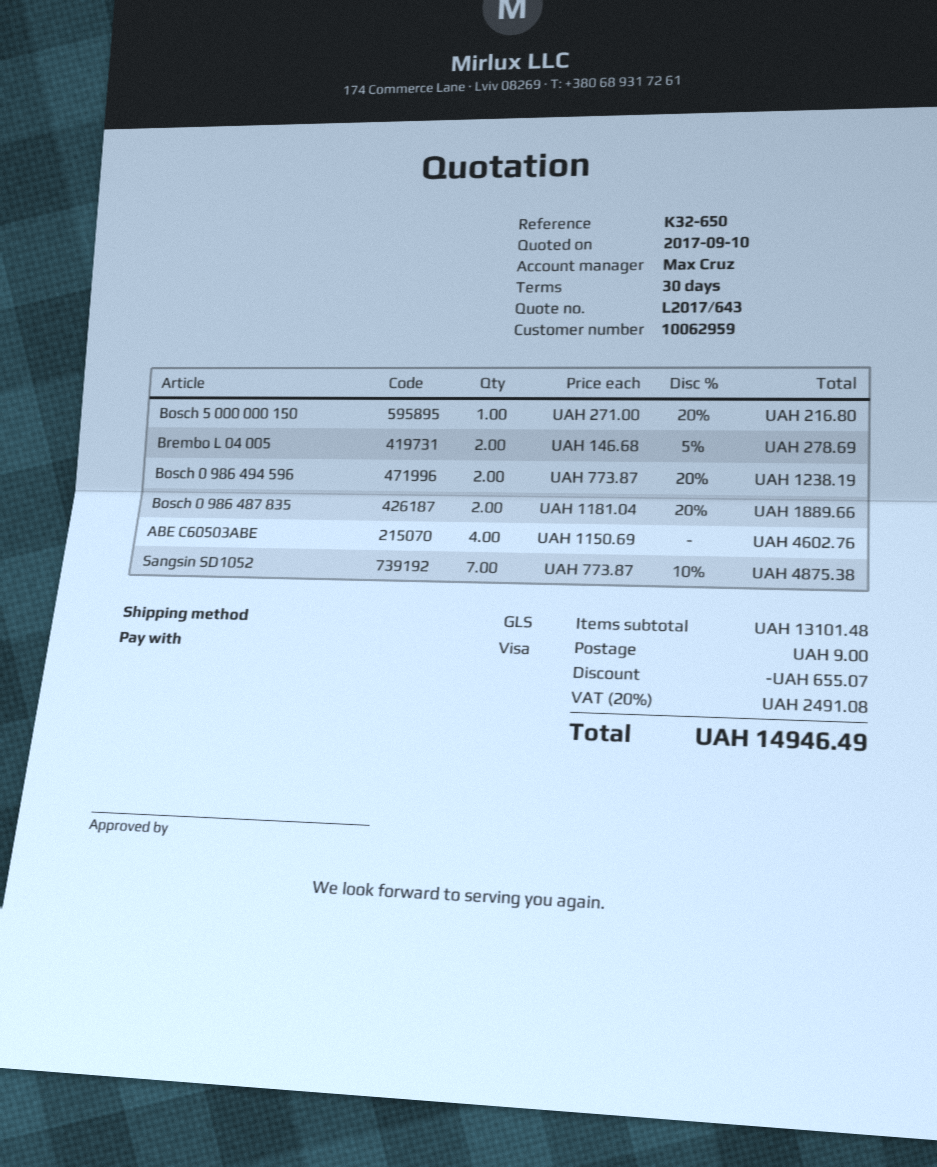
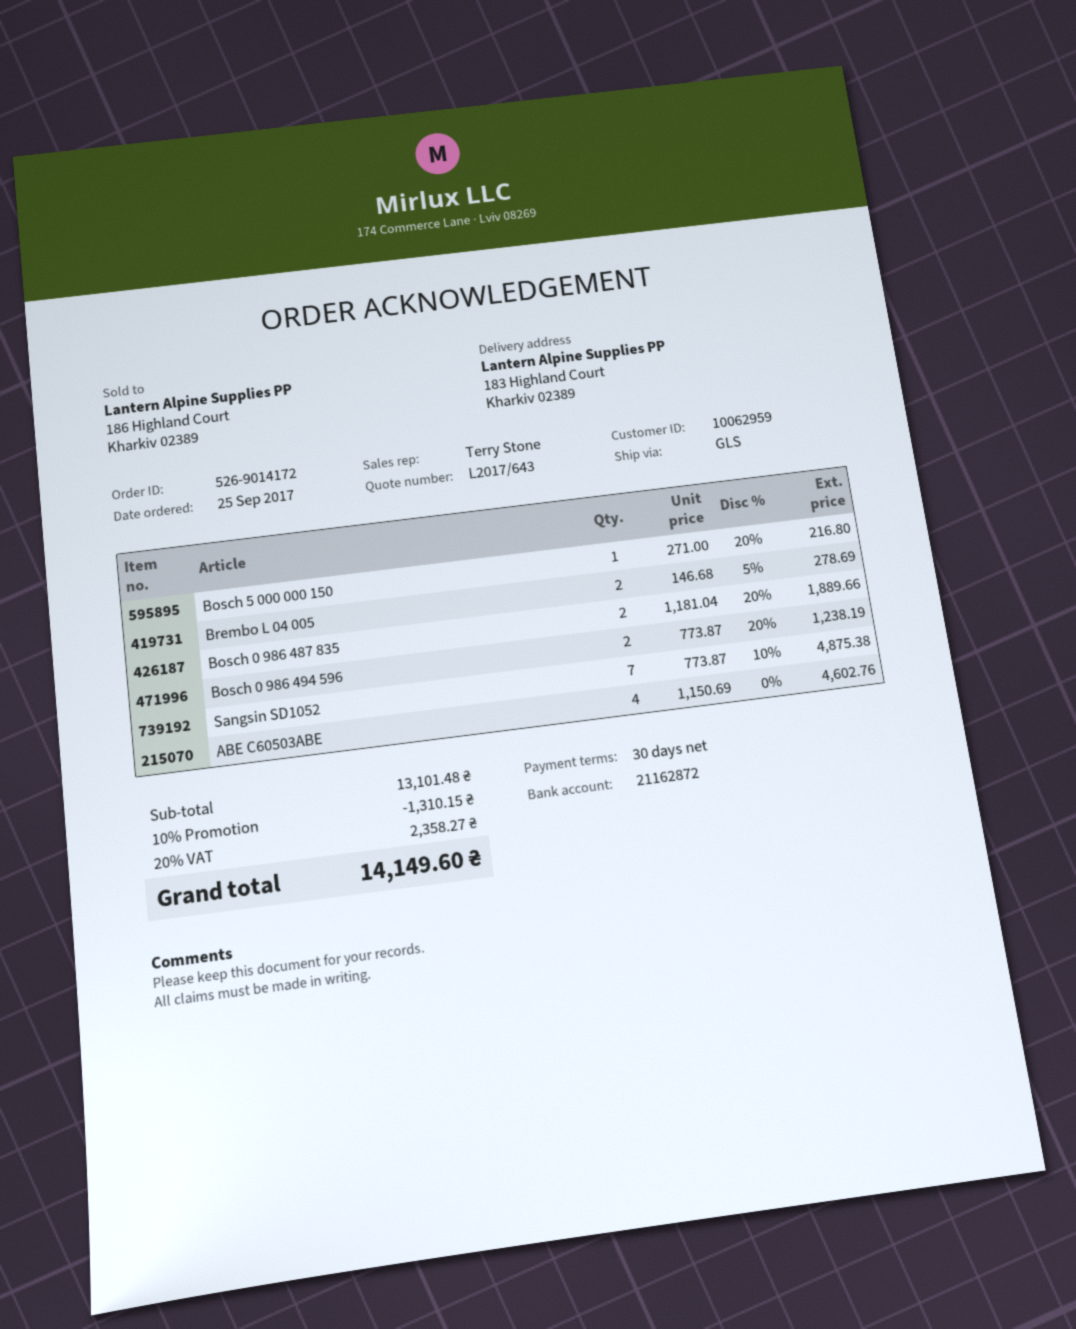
sales rep: Max Cruz -> Terry Stone
discount: 655.07 -> 1310.15
shipping: 9.00 -> none
tax: 20% = 2491.08 -> 20% = 2358.27
total: 14946.49 -> 14149.60

